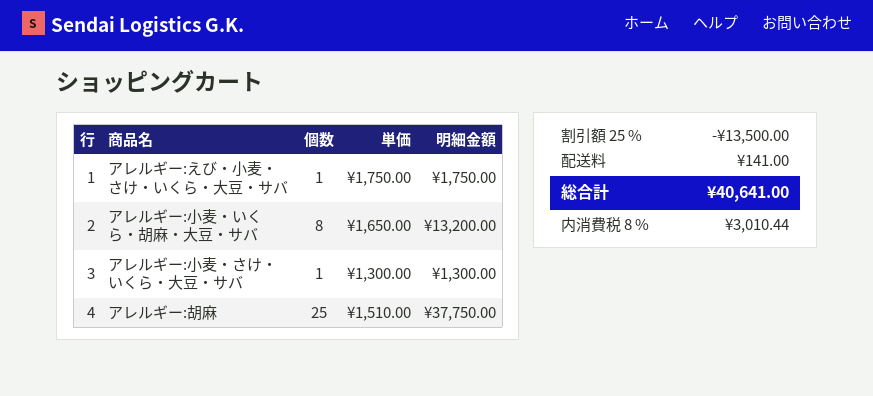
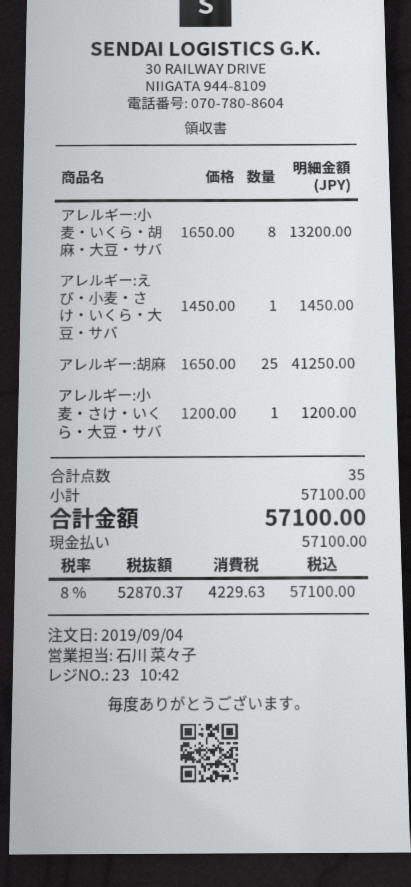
アレルギー:えび・小麦・さけ・いくら・大豆・サバ: 1 x 1750.00 = 1750.00 -> 1 x 1450.00 = 1450.00
アレルギー:小麦・さけ・いくら・大豆・サバ: 1 x 1300.00 = 1300.00 -> 1 x 1200.00 = 1200.00
アレルギー:胡麻: 25 x 1510.00 = 37750.00 -> 25 x 1650.00 = 41250.00
discount: 25% = 13500.00 -> none
shipping: 141.00 -> none
tax: 8% = 3010.44 -> 8% = 4229.63
total: 40641.00 -> 57100.00

